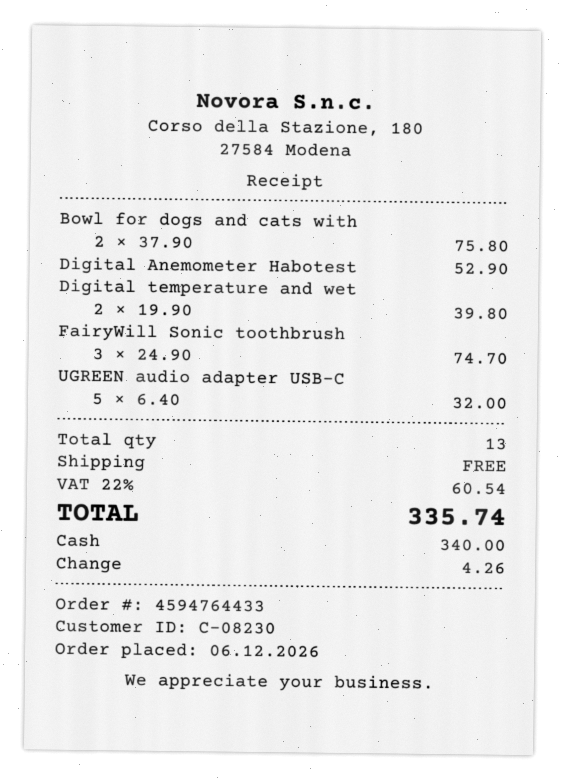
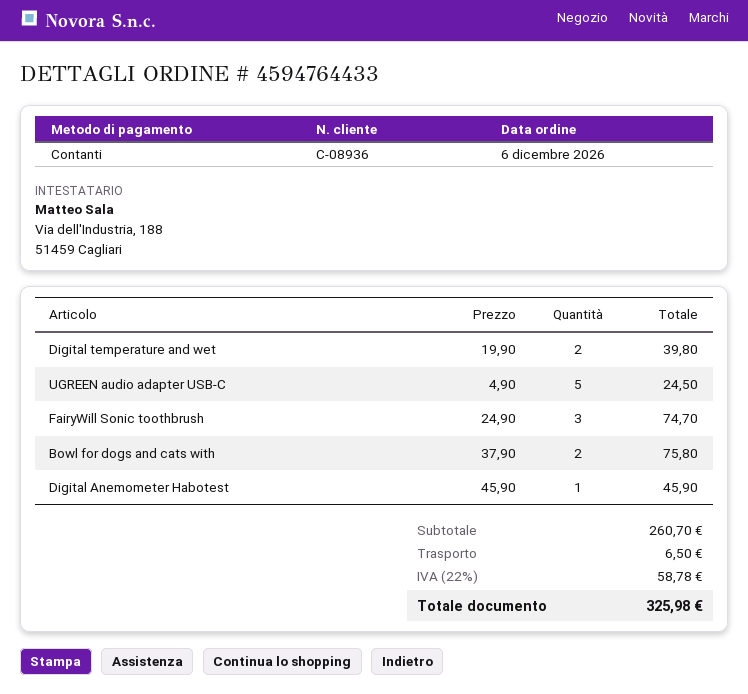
customer number: C-08230 -> C-08936
Digital Anemometer Habotest: 1 x 52.90 = 52.90 -> 1 x 45.90 = 45.90
UGREEN audio adapter USB-C: 5 x 6.40 = 32.00 -> 5 x 4.90 = 24.50
shipping: 0.00 -> 6.50
tax: 22% = 60.54 -> 22% = 58.78
total: 335.74 -> 325.98

